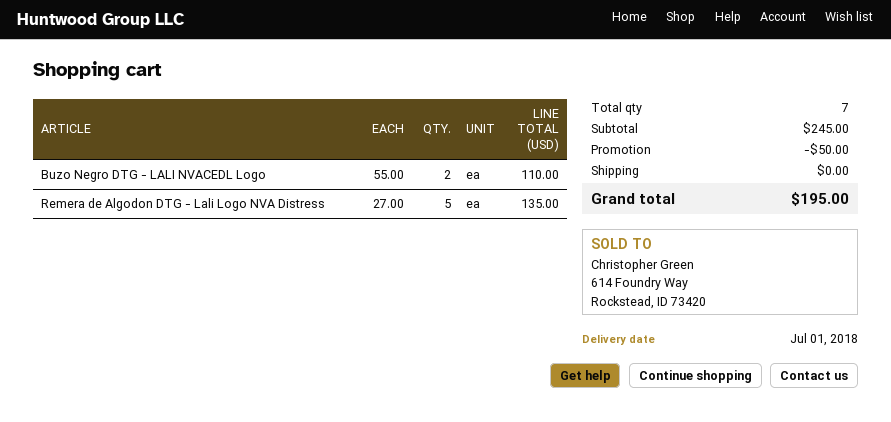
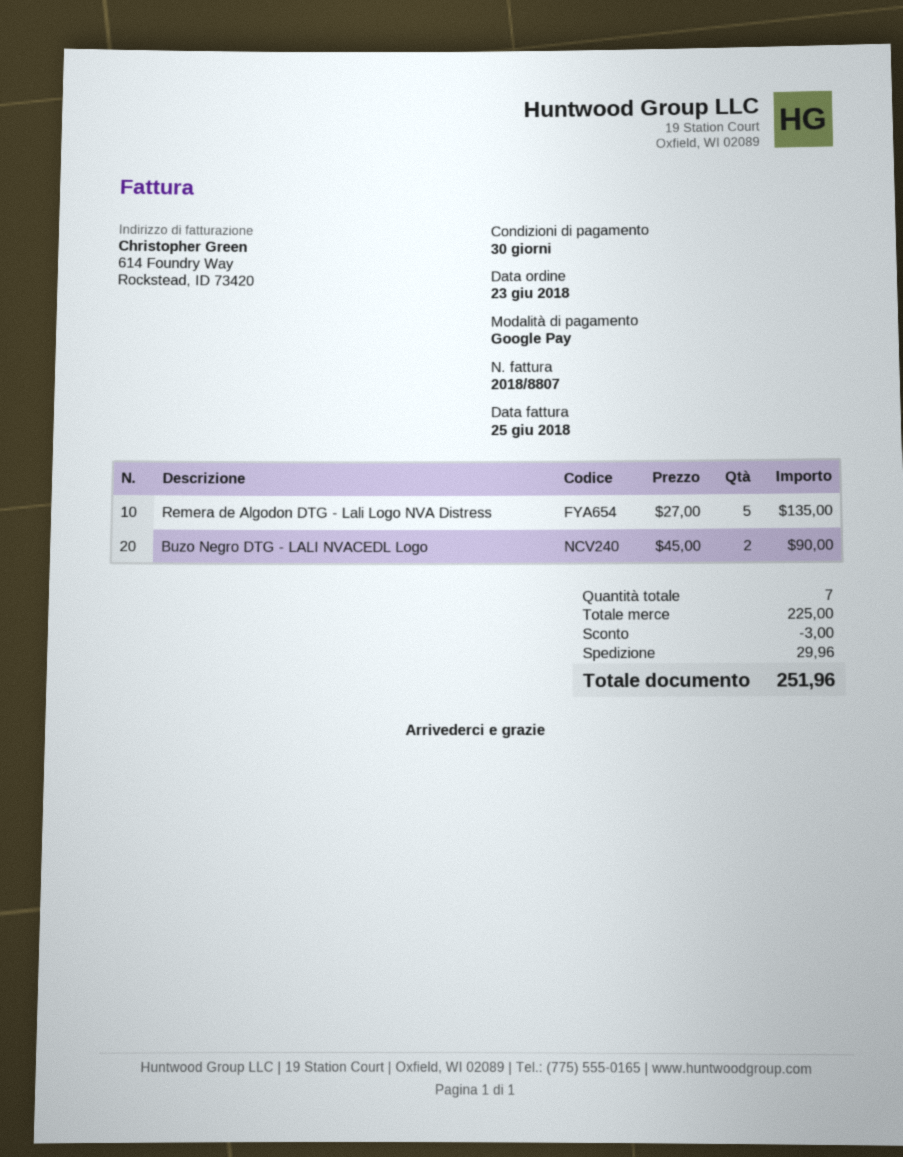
Buzo Negro DTG - LALI NVACEDL Logo: 2 x 55.00 = 110.00 -> 2 x 45.00 = 90.00
subtotal: 245.00 -> 225.00
discount: 50.00 -> 3.00
shipping: 0.00 -> 29.96
total: 195.00 -> 251.96

